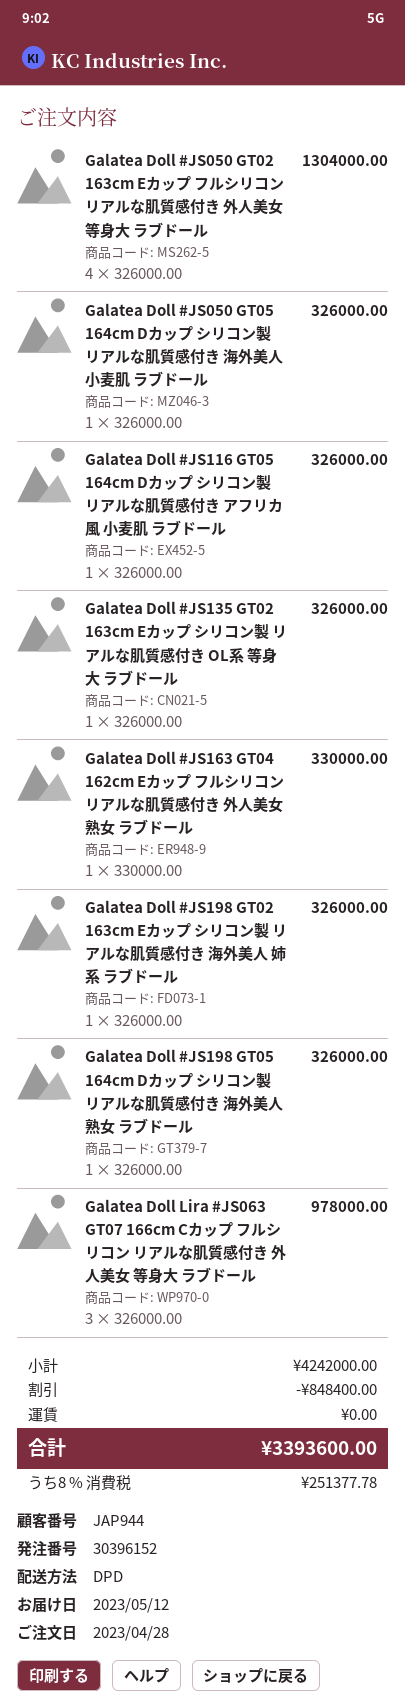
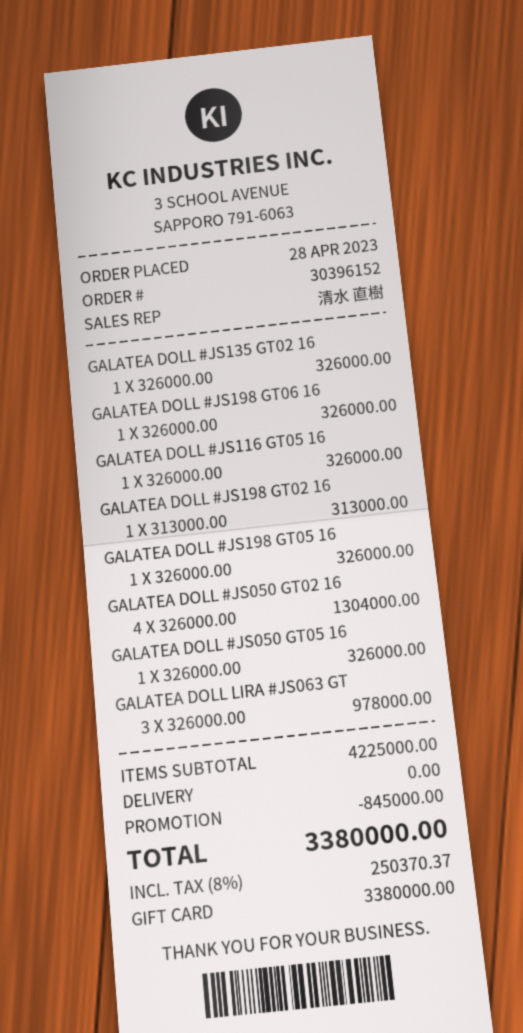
Galatea Doll #JS163 GT04 162cm Eカップ フルシリコン リアルな肌質感付き 外人美女 熟女 ラブドール: 1 x 330000.00 = 330000.00 -> none
Galatea Doll #JS198 GT02 163cm Eカップ シリコン製 リアルな肌質感付き 海外美人 姉系 ラブドール: 1 x 326000.00 = 326000.00 -> 1 x 313000.00 = 313000.00
GALATEA DOLL #JS198 GT06 16: none -> 1 x 326000.00 = 326000.00
subtotal: 4242000.00 -> 4225000.00
discount: 848400.00 -> 845000.00
tax: 8% = 251377.78 -> 8% = 250370.37
total: 3393600.00 -> 3380000.00

